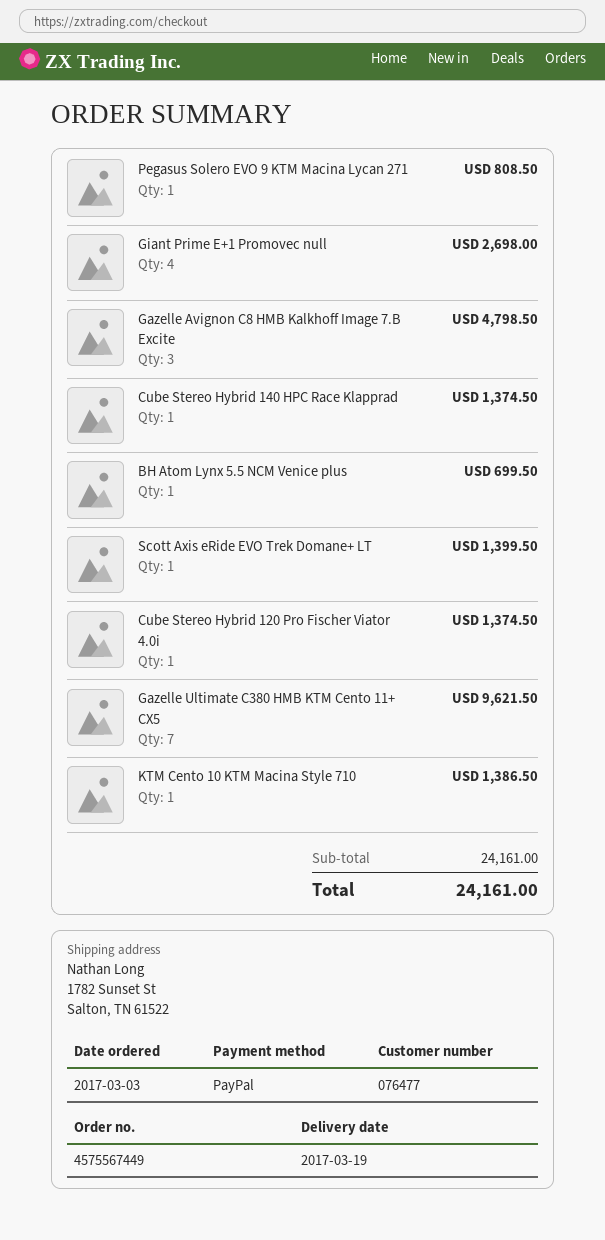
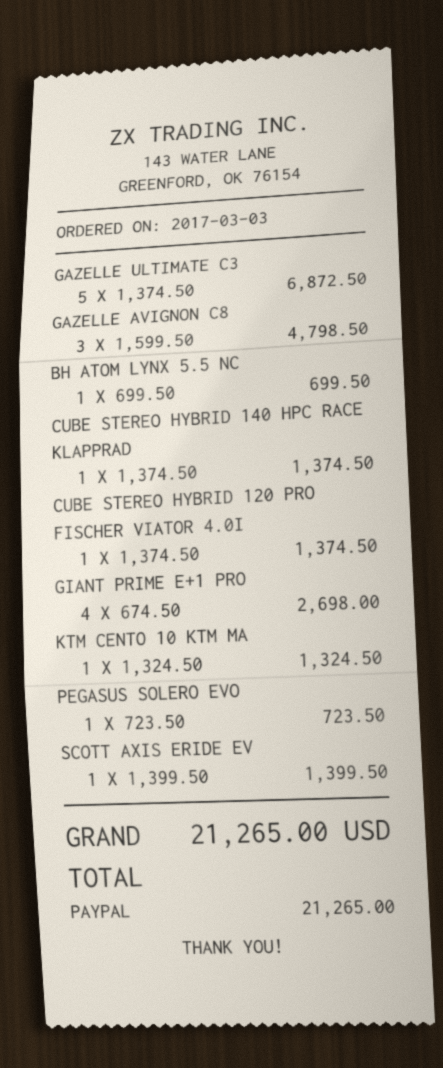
Pegasus Solero EVO 9 KTM Macina Lycan 271: 1 for 808.50 -> 1 for 723.50
Gazelle Ultimate C380 HMB KTM Cento 11+ CX5: 7 for 9621.50 -> 5 for 6872.50
KTM Cento 10 KTM Macina Style 710: 1 for 1386.50 -> 1 for 1324.50
total: 24161.00 -> 21265.00

